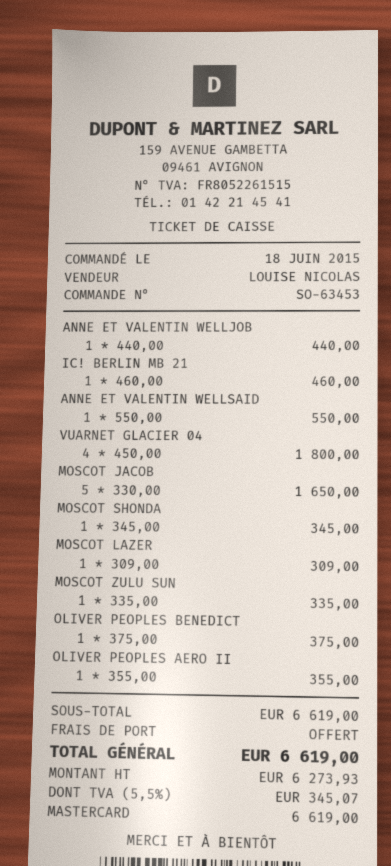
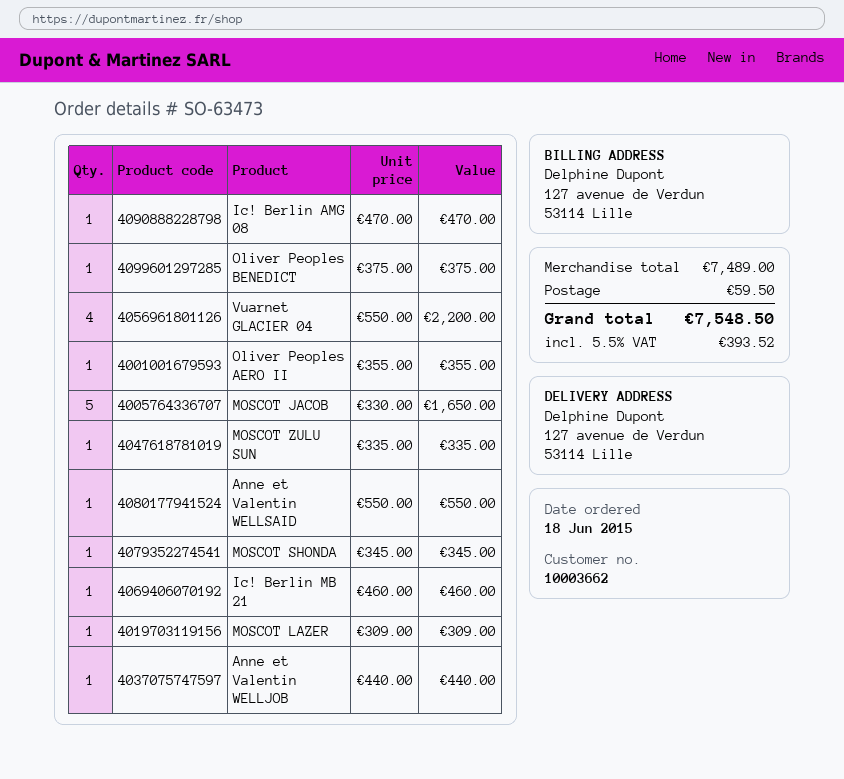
order number: SO-63453 -> SO-63473
VUARNET GLACIER 04: 4 x 450.00 = 1800.00 -> 4 x 550.00 = 2200.00
Ic! Berlin AMG 08: none -> 1 x 470.00 = 470.00
subtotal: 6619.00 -> 7489.00
shipping: 0.00 -> 59.50
tax: 5.5% = 345.07 -> 5.5% = 393.52
total: 6619.00 -> 7548.50

